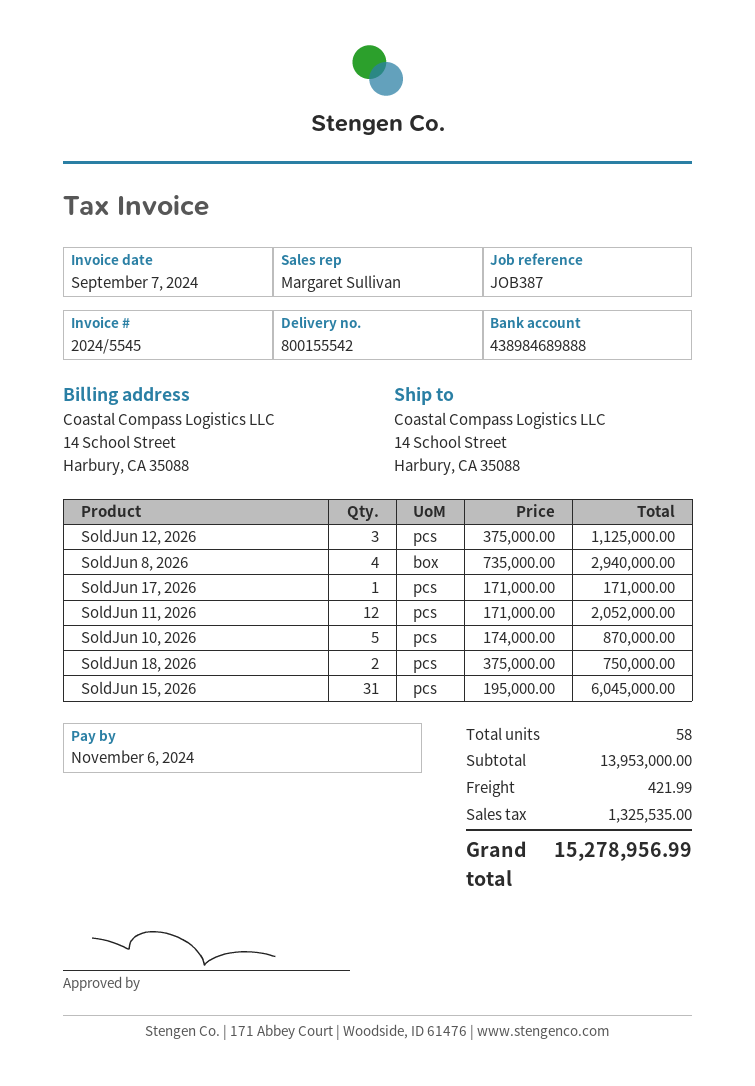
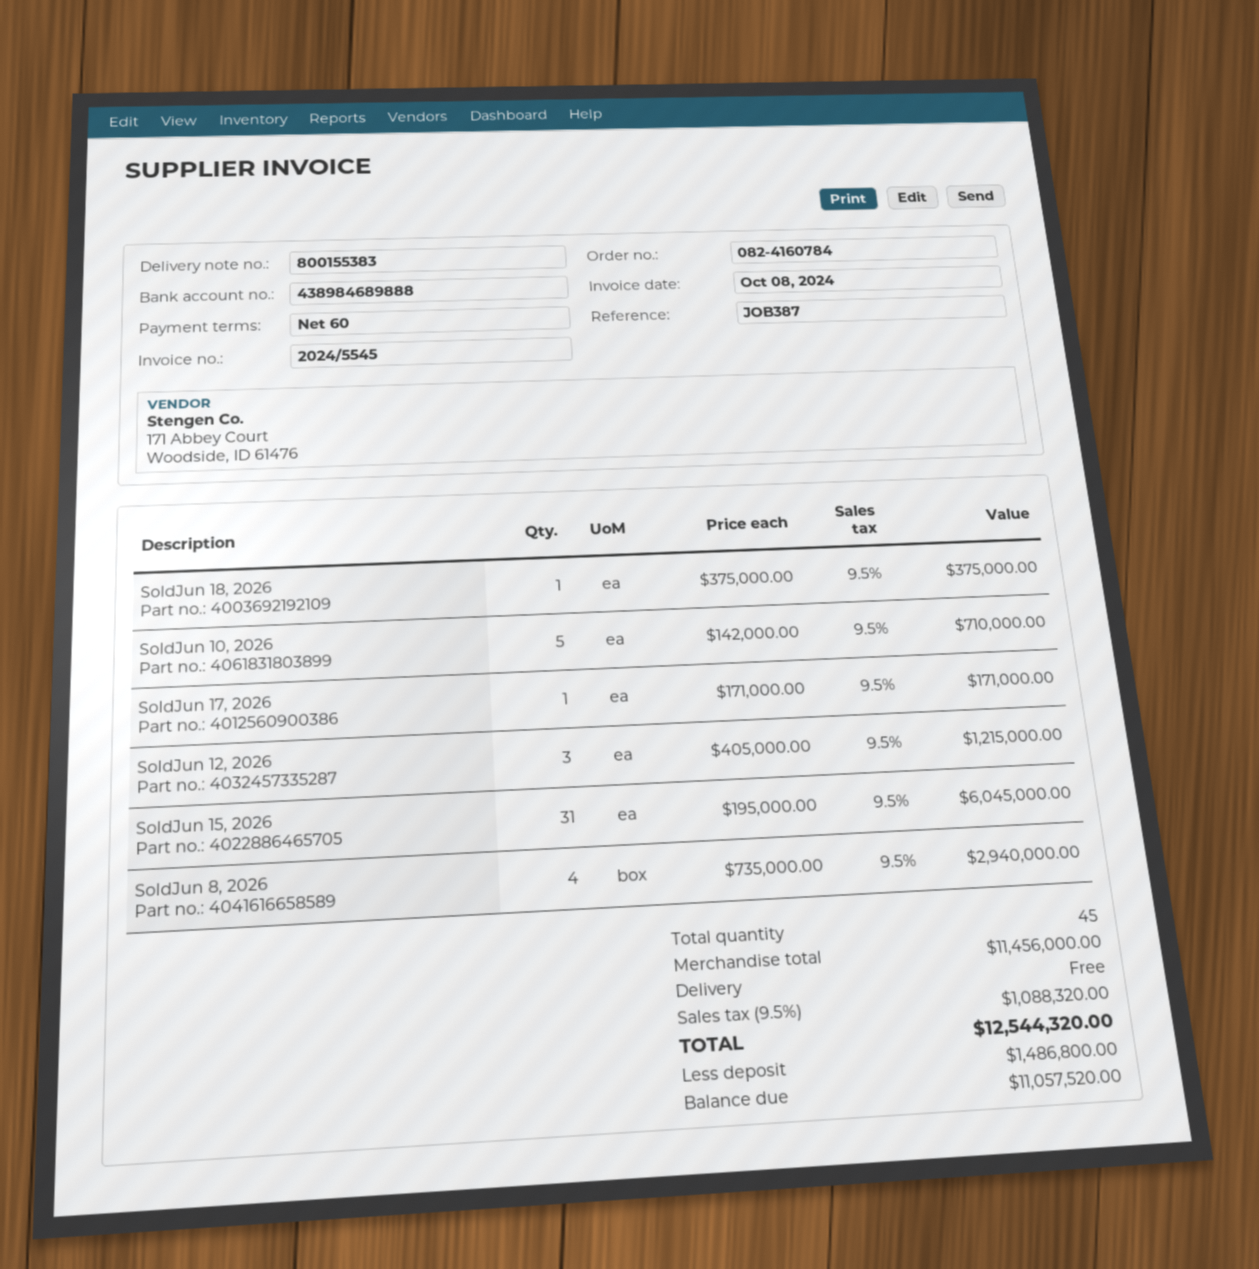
delivery note number: 800155542 -> 800155383
invoice date: 2024-09-07 -> 2024-10-08
SoldJun 12, 2026: 3 x 375000.00 = 1125000.00 -> 3 x 405000.00 = 1215000.00
SoldJun 11, 2026: 12 x 171000.00 = 2052000.00 -> none
SoldJun 10, 2026: 5 x 174000.00 = 870000.00 -> 5 x 142000.00 = 710000.00
SoldJun 18, 2026: 2 x 375000.00 = 750000.00 -> 1 x 375000.00 = 375000.00
total quantity: 58 -> 45
subtotal: 13953000.00 -> 11456000.00
shipping: 421.99 -> 0.00
tax: 1325535.00 -> 1088320.00
total: 15278956.99 -> 12544320.00

